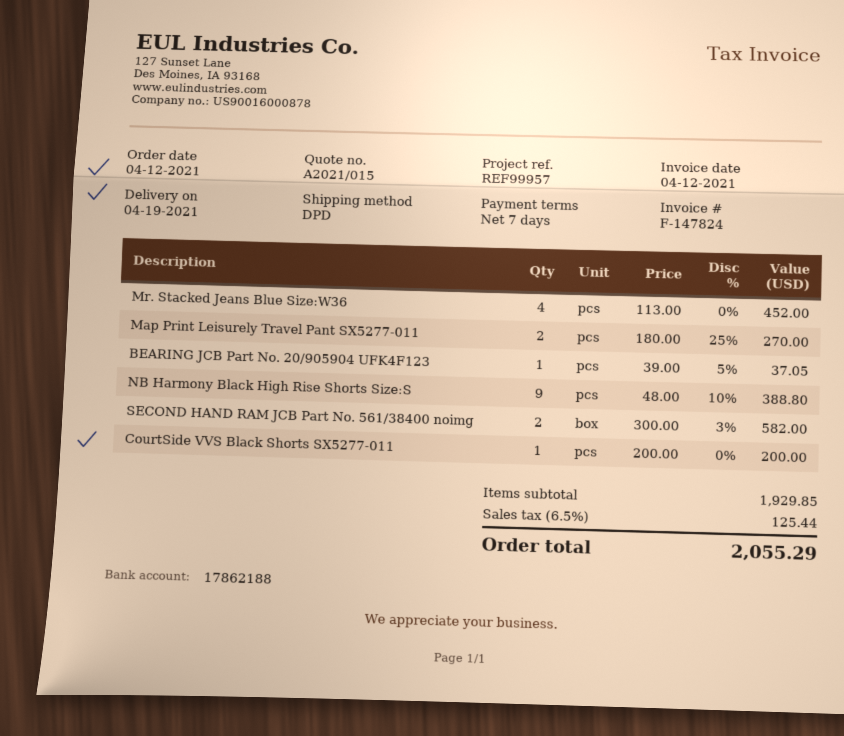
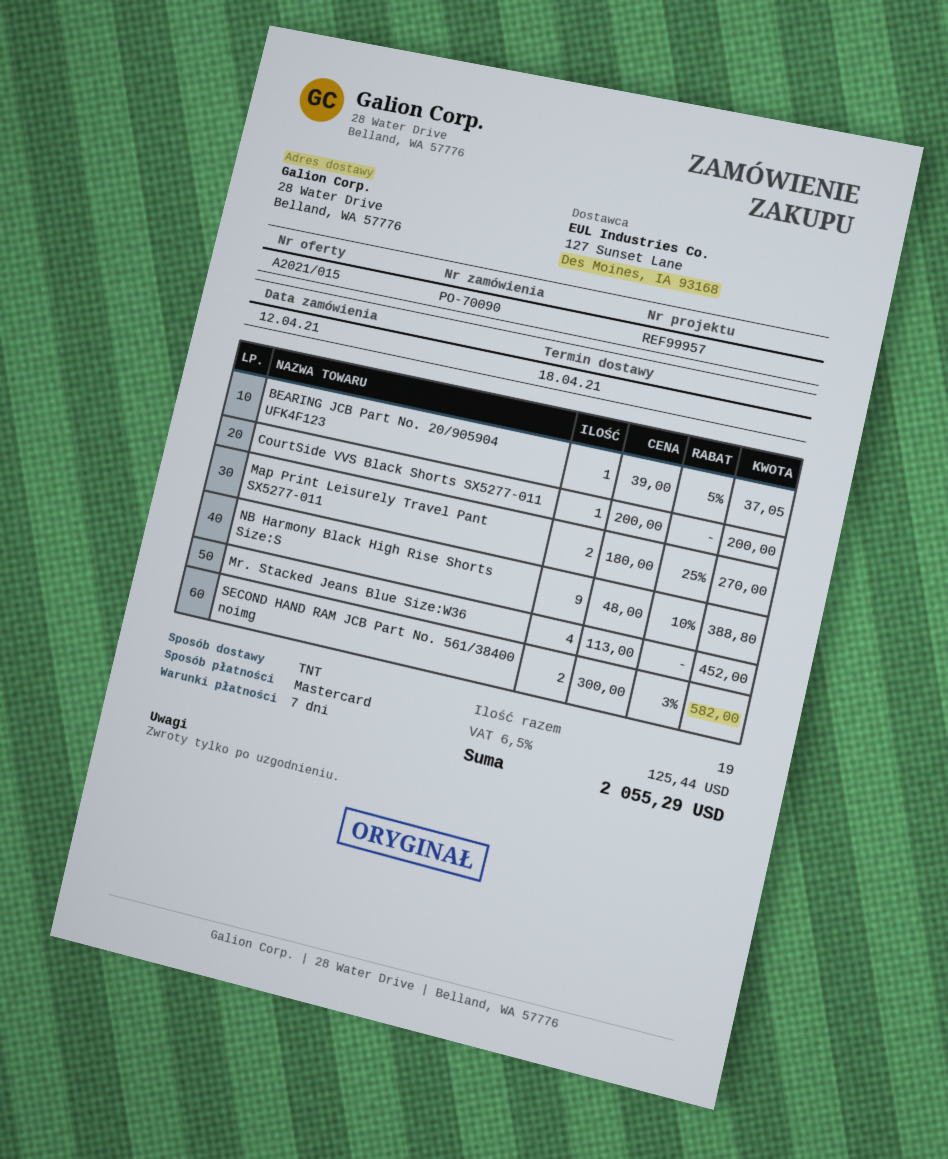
delivery date: 2021-04-19 -> 2021-04-18
shipping method: DPD -> TNT

